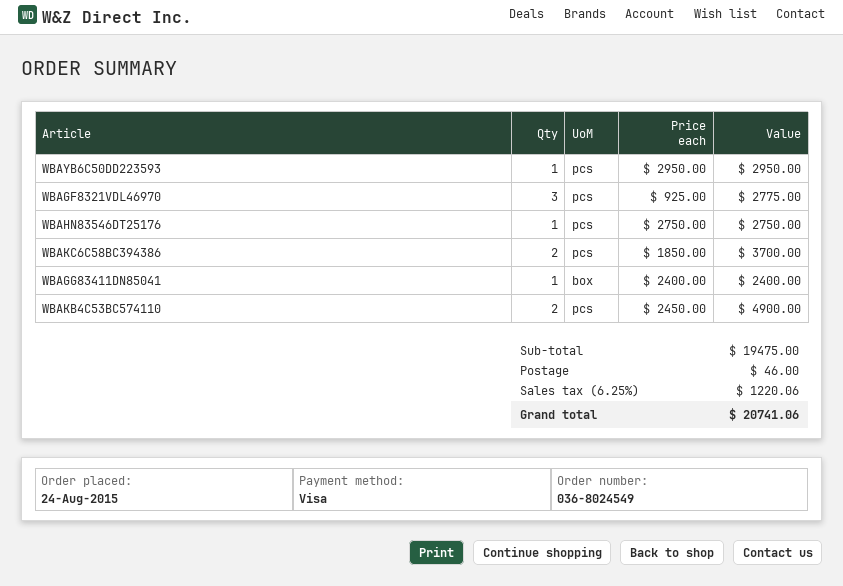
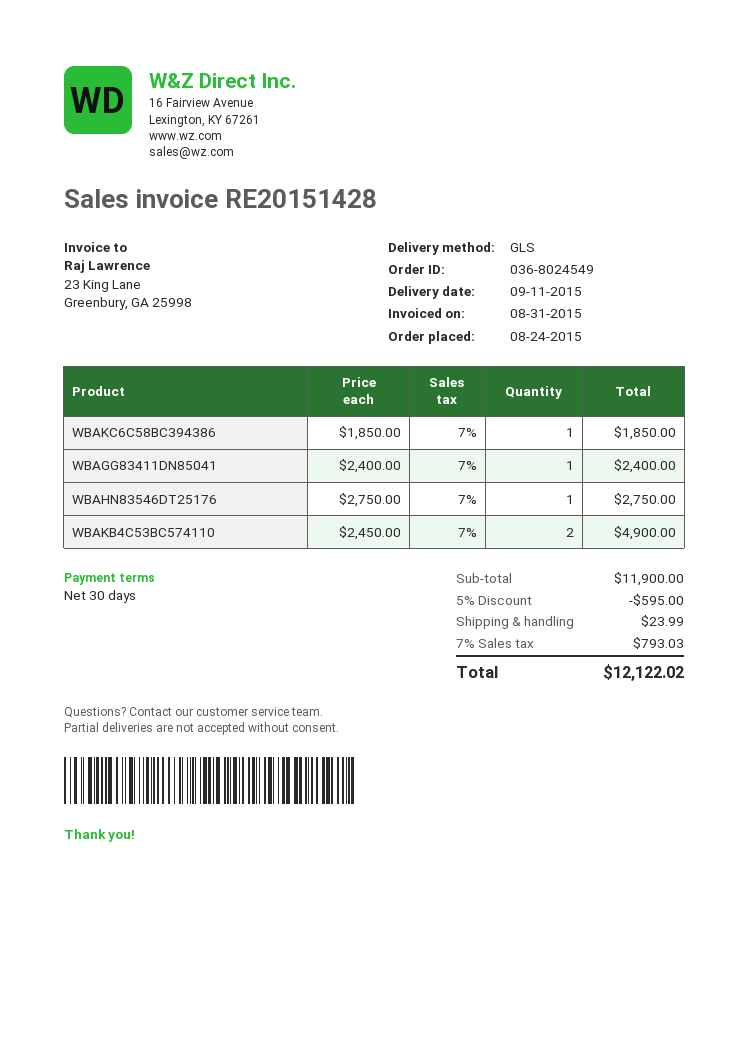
WBAYB6C50DD223593: 1 x 2950.00 = 2950.00 -> none
WBAGF8321VDL46970: 3 x 925.00 = 2775.00 -> none
WBAKC6C58BC394386: 2 x 1850.00 = 3700.00 -> 1 x 1850.00 = 1850.00
subtotal: 19475.00 -> 11900.00
discount: none -> 5% = 595.00
shipping: 46.00 -> 23.99
tax: 6.25% = 1220.06 -> 7% = 793.03
total: 20741.06 -> 12122.02

